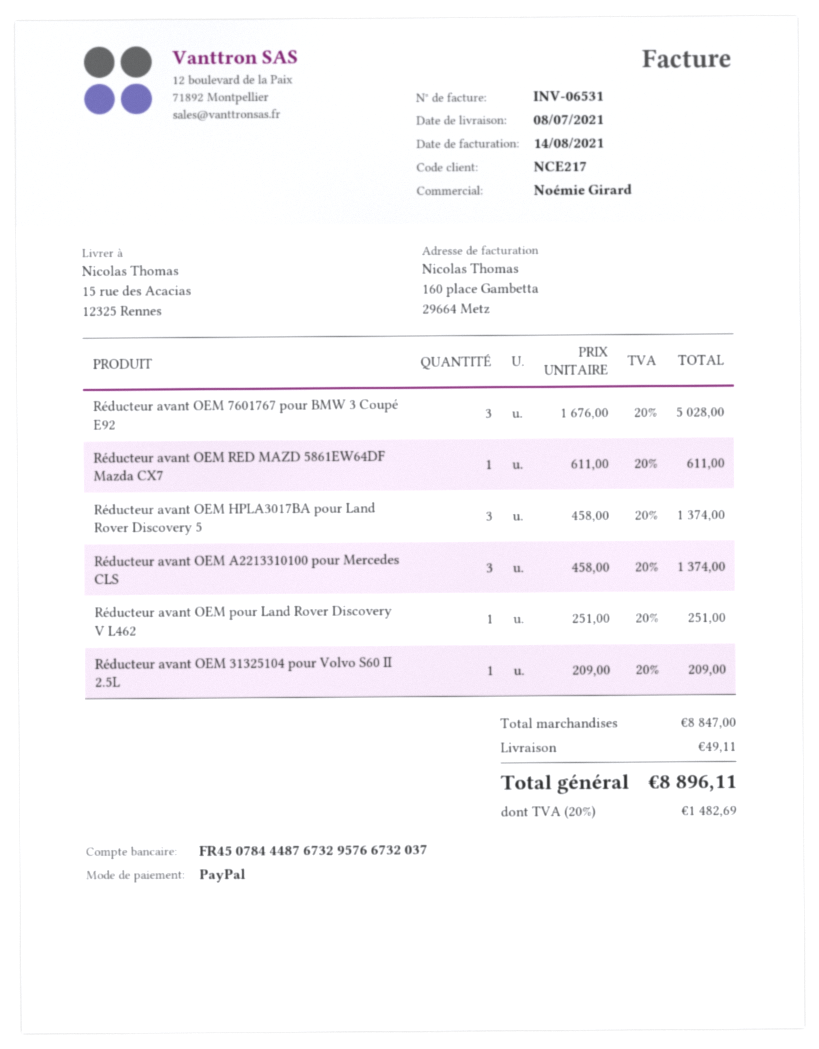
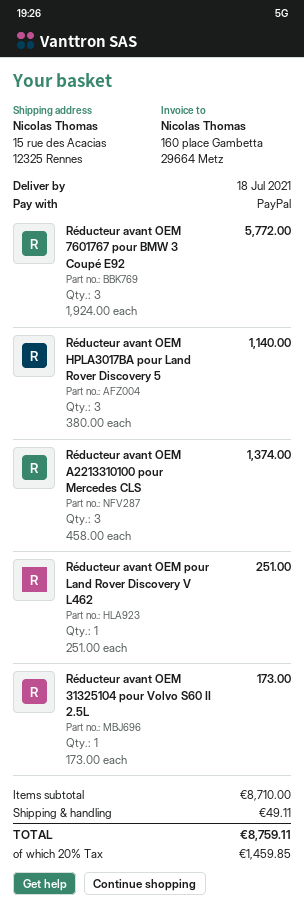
delivery date: 2021-07-08 -> 2021-07-18
Réducteur avant OEM 7601767 pour BMW 3 Coupé E92: 3 x 1676.00 = 5028.00 -> 3 x 1924.00 = 5772.00
Réducteur avant OEM RED MAZD 5861EW64DF Mazda CX7: 1 x 611.00 = 611.00 -> none
Réducteur avant OEM HPLA3017BA pour Land Rover Discovery 5: 3 x 458.00 = 1374.00 -> 3 x 380.00 = 1140.00
Réducteur avant OEM 31325104 pour Volvo S60 II 2.5L: 1 x 209.00 = 209.00 -> 1 x 173.00 = 173.00
subtotal: 8847.00 -> 8710.00
tax: 20% = 1482.69 -> 20% = 1459.85
total: 8896.11 -> 8759.11

